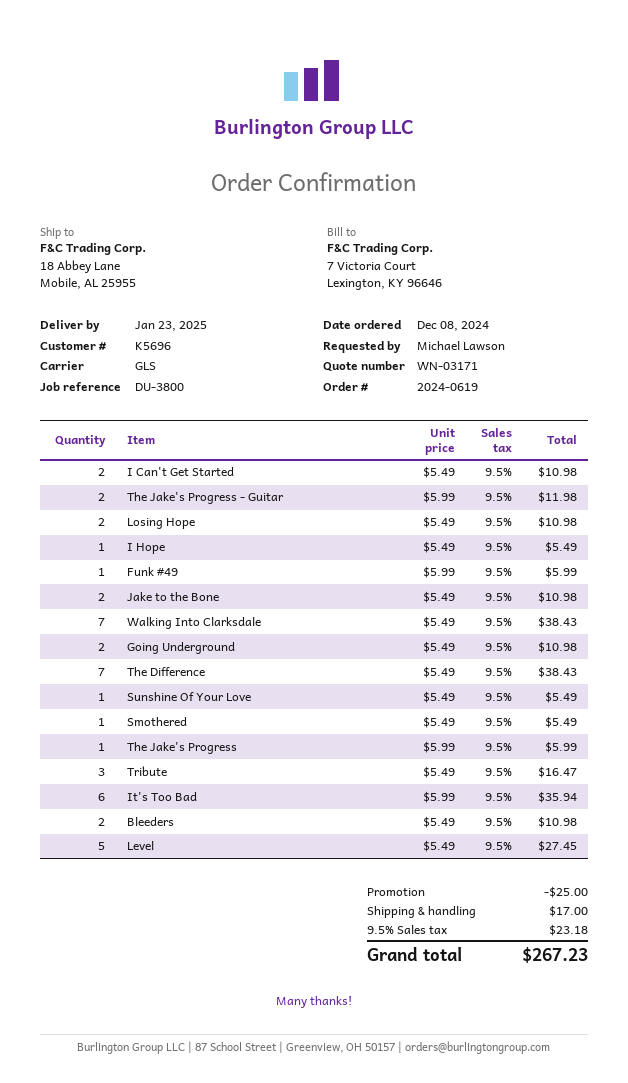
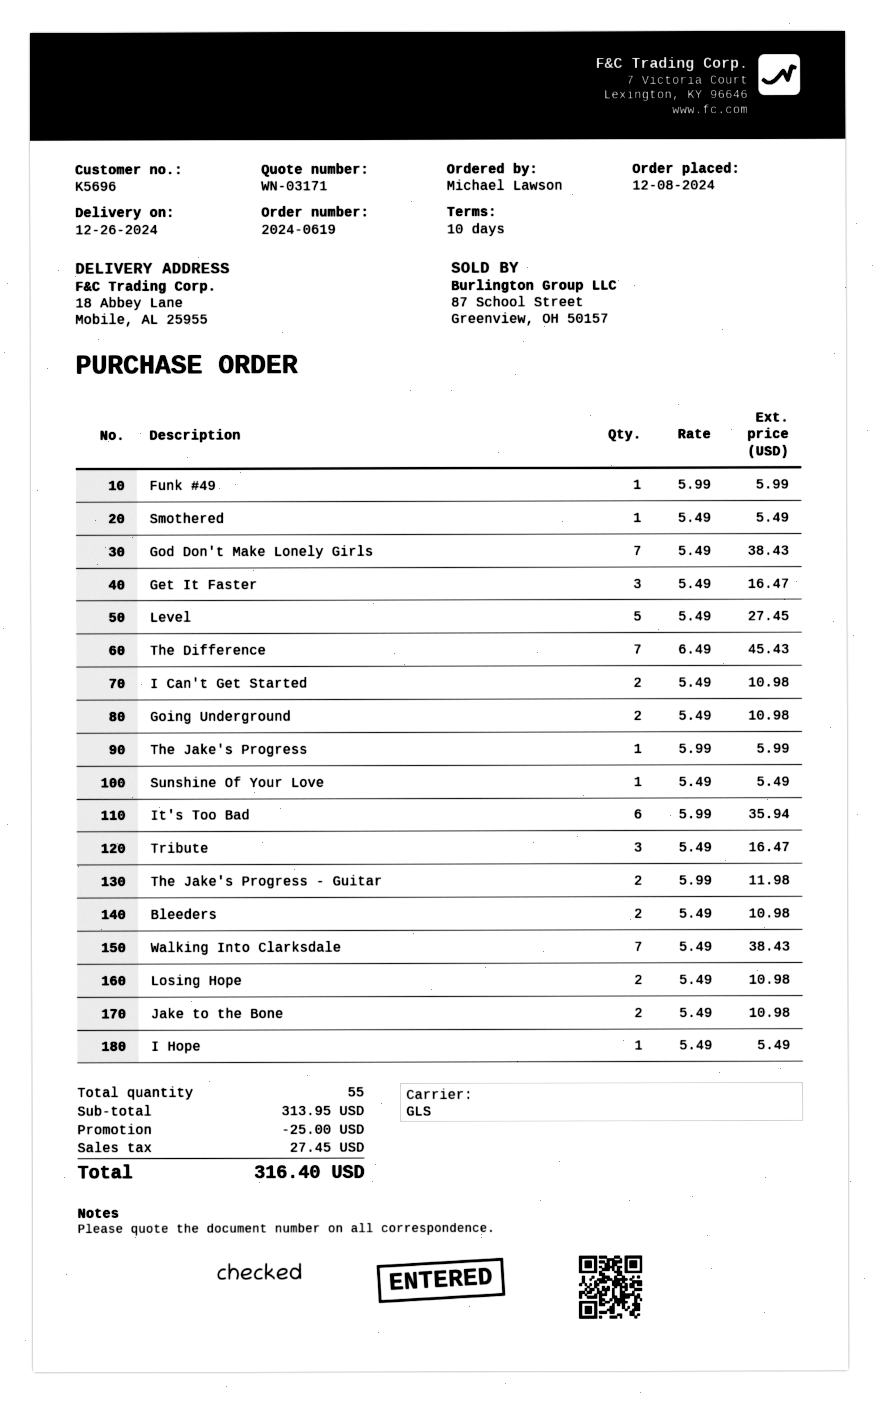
delivery date: 2025-01-23 -> 2024-12-26
The Difference: 7 x 5.49 = 38.43 -> 7 x 6.49 = 45.43
God Don't Make Lonely Girls: none -> 7 x 5.49 = 38.43
Get It Faster: none -> 3 x 5.49 = 16.47
shipping: 17.00 -> none
tax: 23.18 -> 27.45
total: 267.23 -> 316.40

